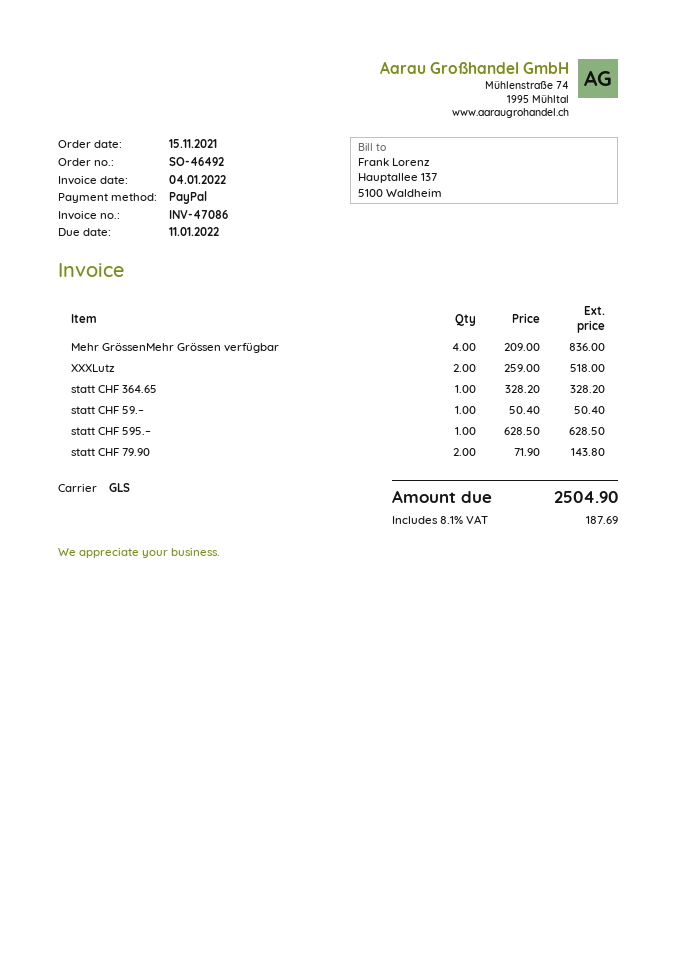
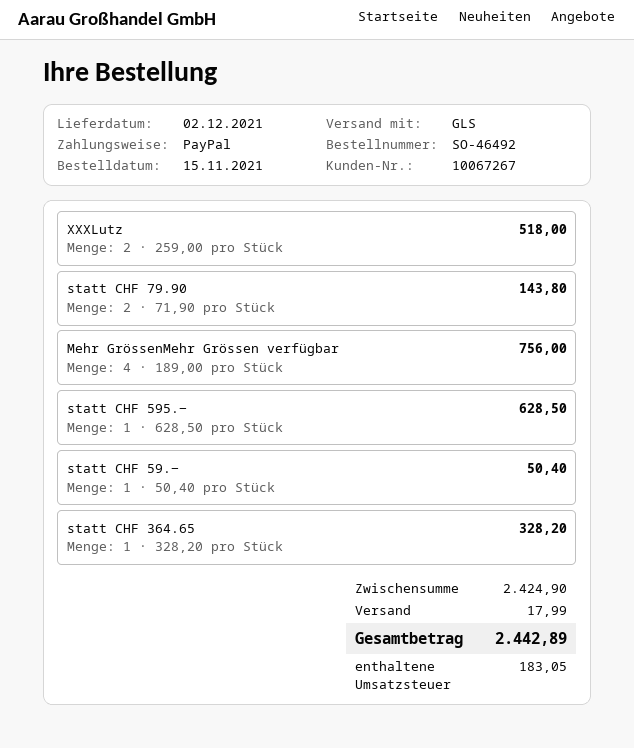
Mehr GrössenMehr Grössen verfügbar: 4 x 209.00 = 836.00 -> 4 x 189.00 = 756.00
shipping: none -> 17.99
tax: 187.69 -> 183.05
total: 2504.90 -> 2442.89

